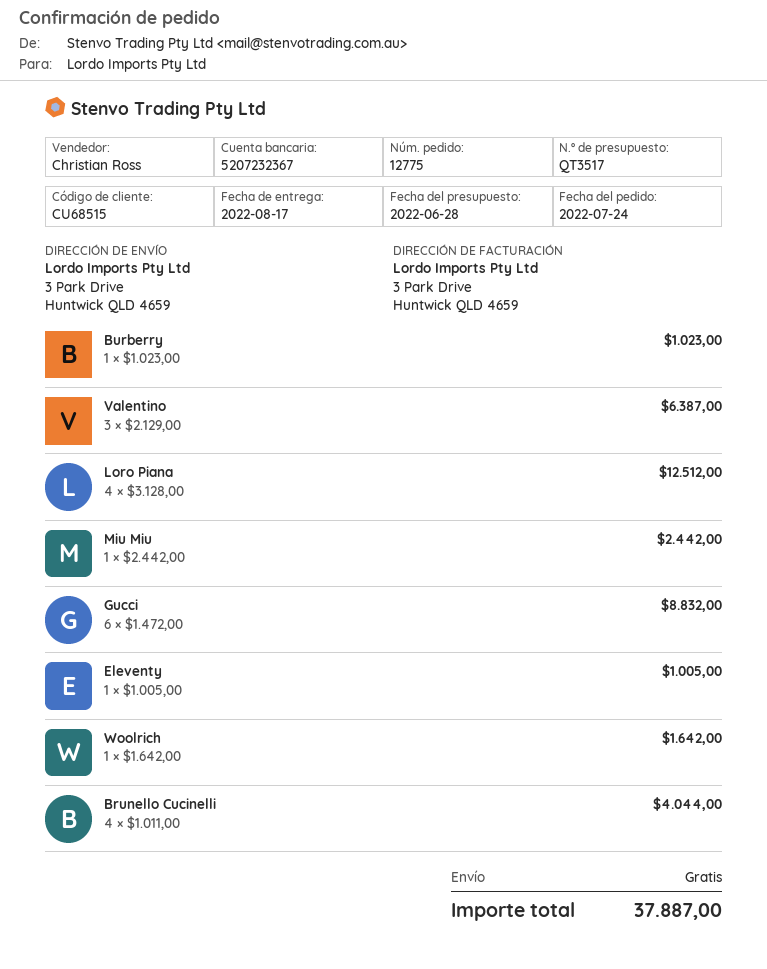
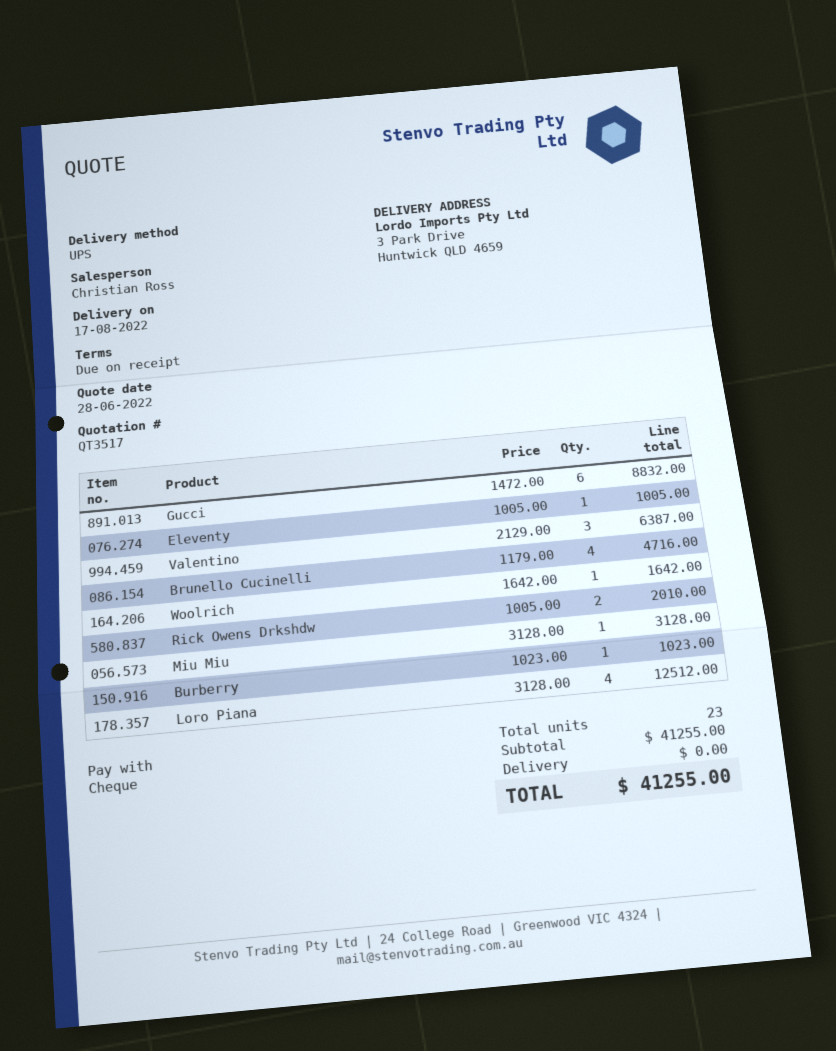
Miu Miu: 1 x 2442.00 = 2442.00 -> 1 x 3128.00 = 3128.00
Brunello Cucinelli: 4 x 1011.00 = 4044.00 -> 4 x 1179.00 = 4716.00
Rick Owens Drkshdw: none -> 2 x 1005.00 = 2010.00
total: 37887.00 -> 41255.00

